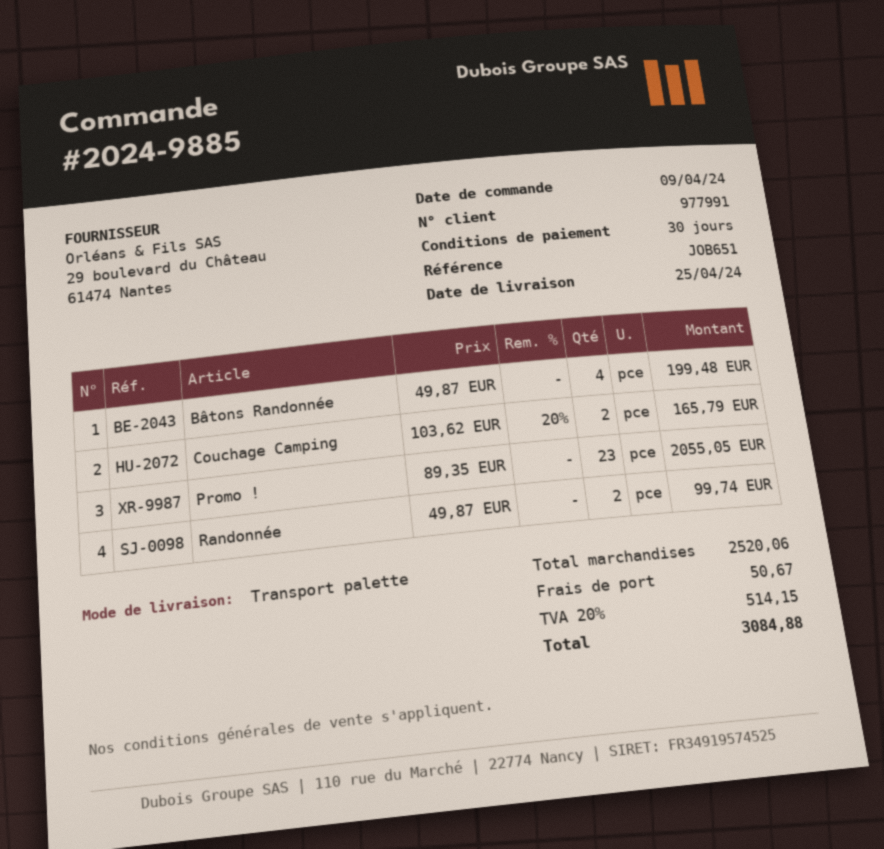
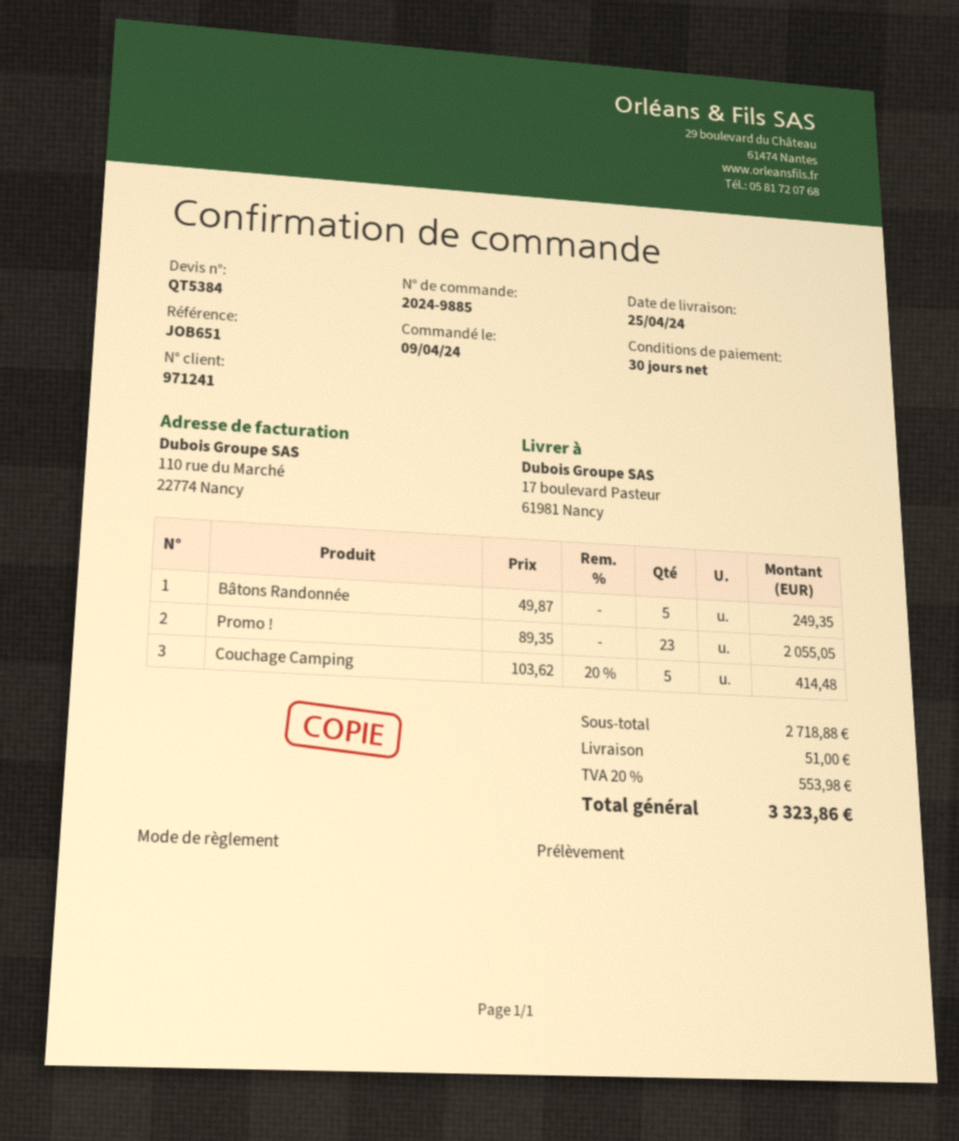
customer number: 977991 -> 971241
Bâtons Randonnée: 4 x 49.87 = 199.48 -> 5 x 49.87 = 249.35
Couchage Camping: 2 x 103.62 - 20% = 165.79 -> 5 x 103.62 - 20% = 414.48
Randonnée: 2 x 49.87 = 99.74 -> none
subtotal: 2520.06 -> 2718.88
shipping: 50.67 -> 51.00
tax: 20% = 514.15 -> 20% = 553.98
total: 3084.88 -> 3323.86

